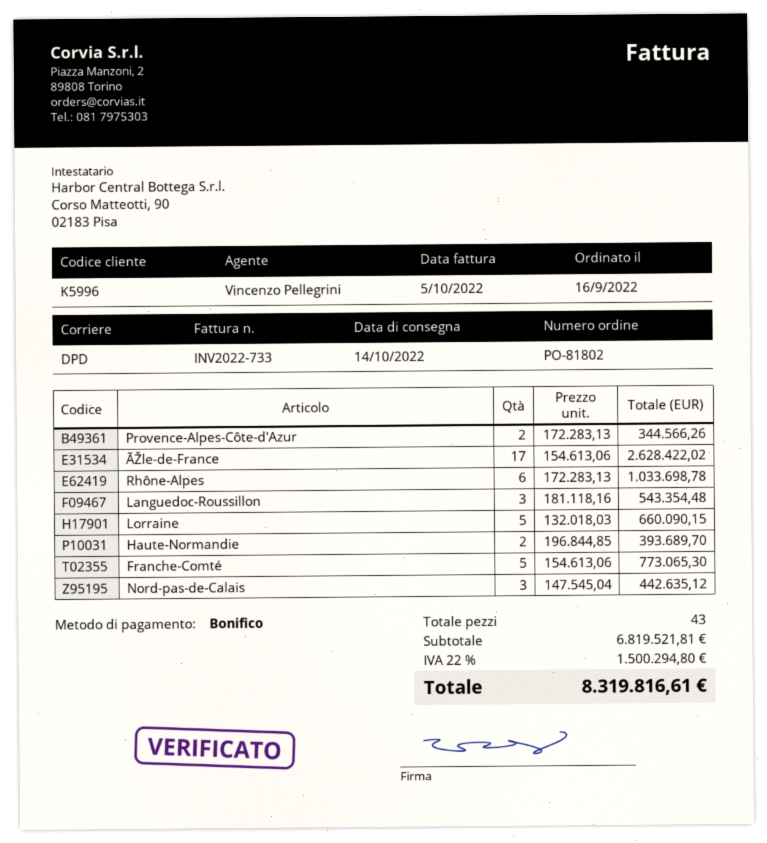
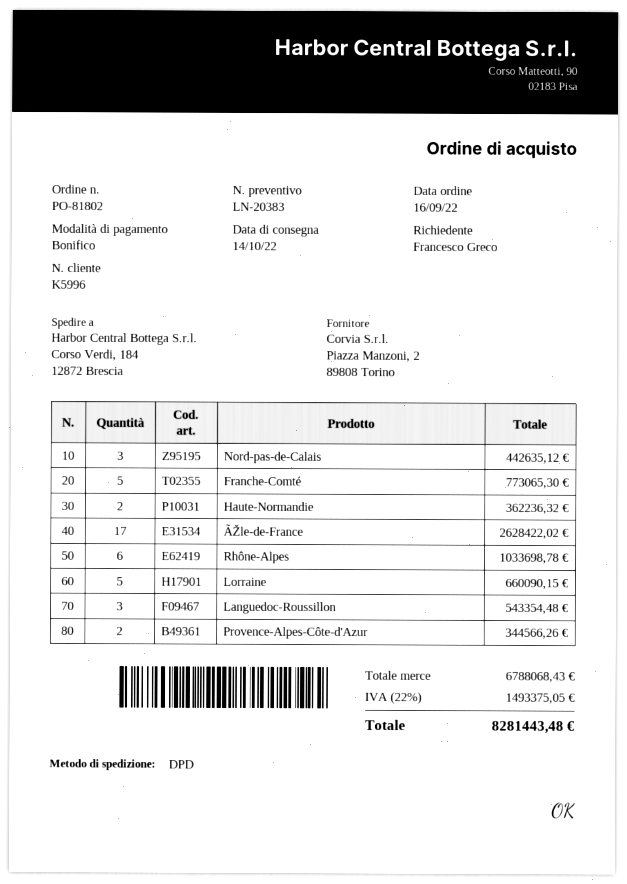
Haute-Normandie: 2 for 393689.70 -> 2 for 362236.32
subtotal: 6819521.81 -> 6788068.43
tax: 22% = 1500294.80 -> 22% = 1493375.05
total: 8319816.61 -> 8281443.48

